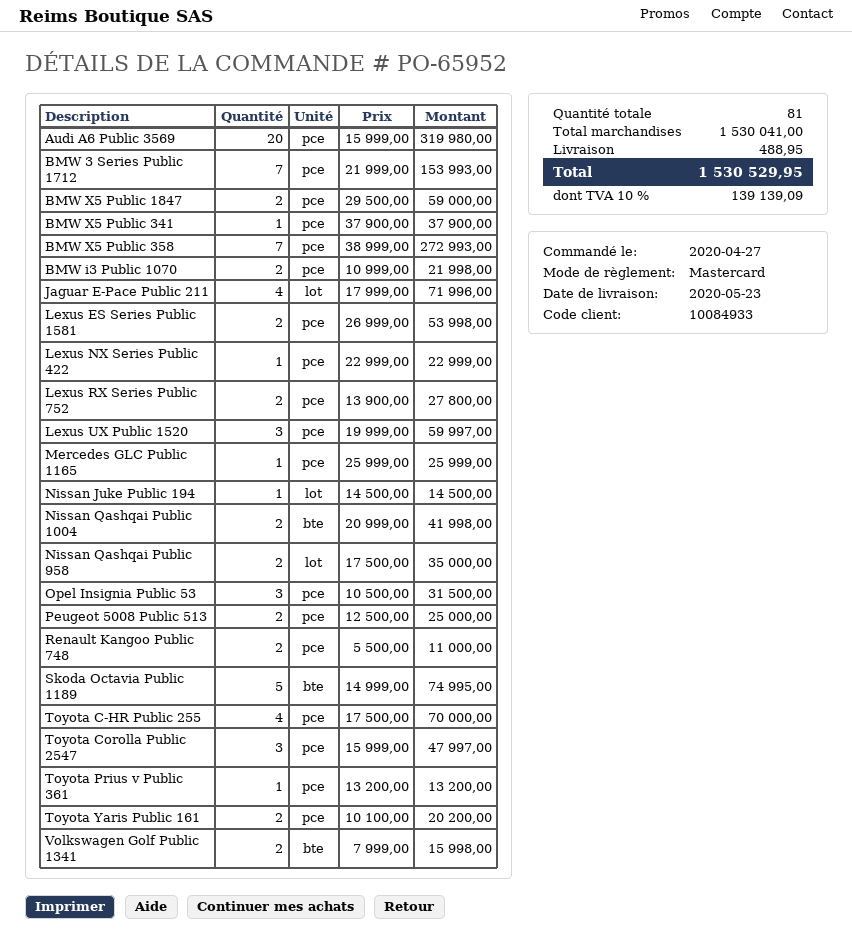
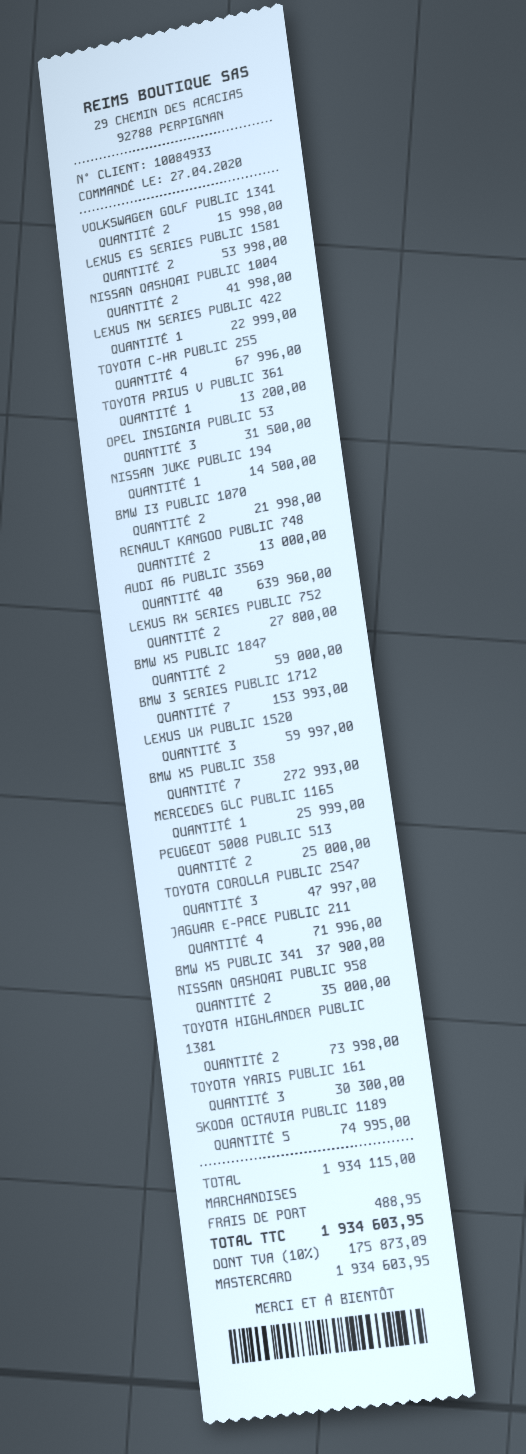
Audi A6 Public 3569: 20 for 319980.00 -> 40 for 639960.00
Renault Kangoo Public 748: 2 for 11000.00 -> 2 for 13000.00
Toyota C-HR Public 255: 4 for 70000.00 -> 4 for 67996.00
Toyota Yaris Public 161: 2 for 20200.00 -> 3 for 30300.00
TOYOTA HIGHLANDER PUBLIC 1381: none -> 2 for 73998.00
subtotal: 1530041.00 -> 1934115.00
tax: 10% = 139139.09 -> 10% = 175873.09
total: 1530529.95 -> 1934603.95

